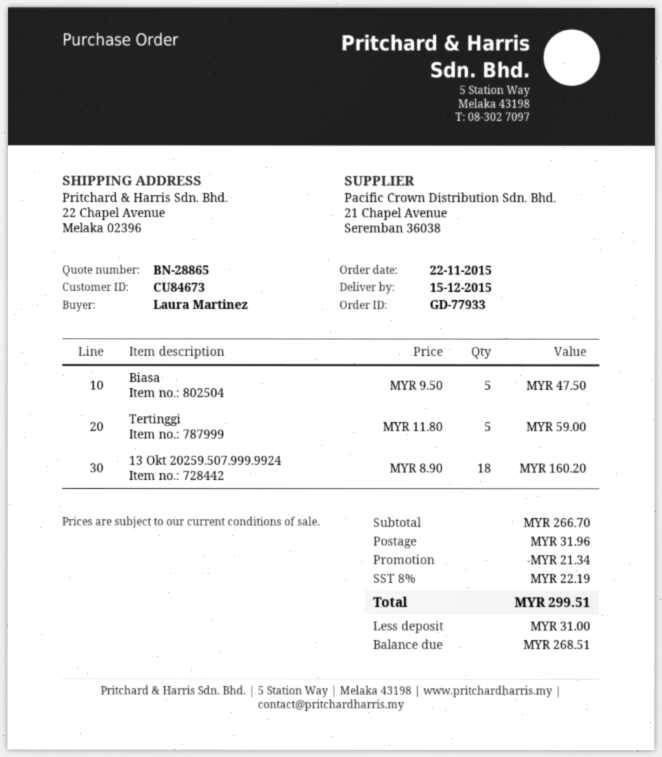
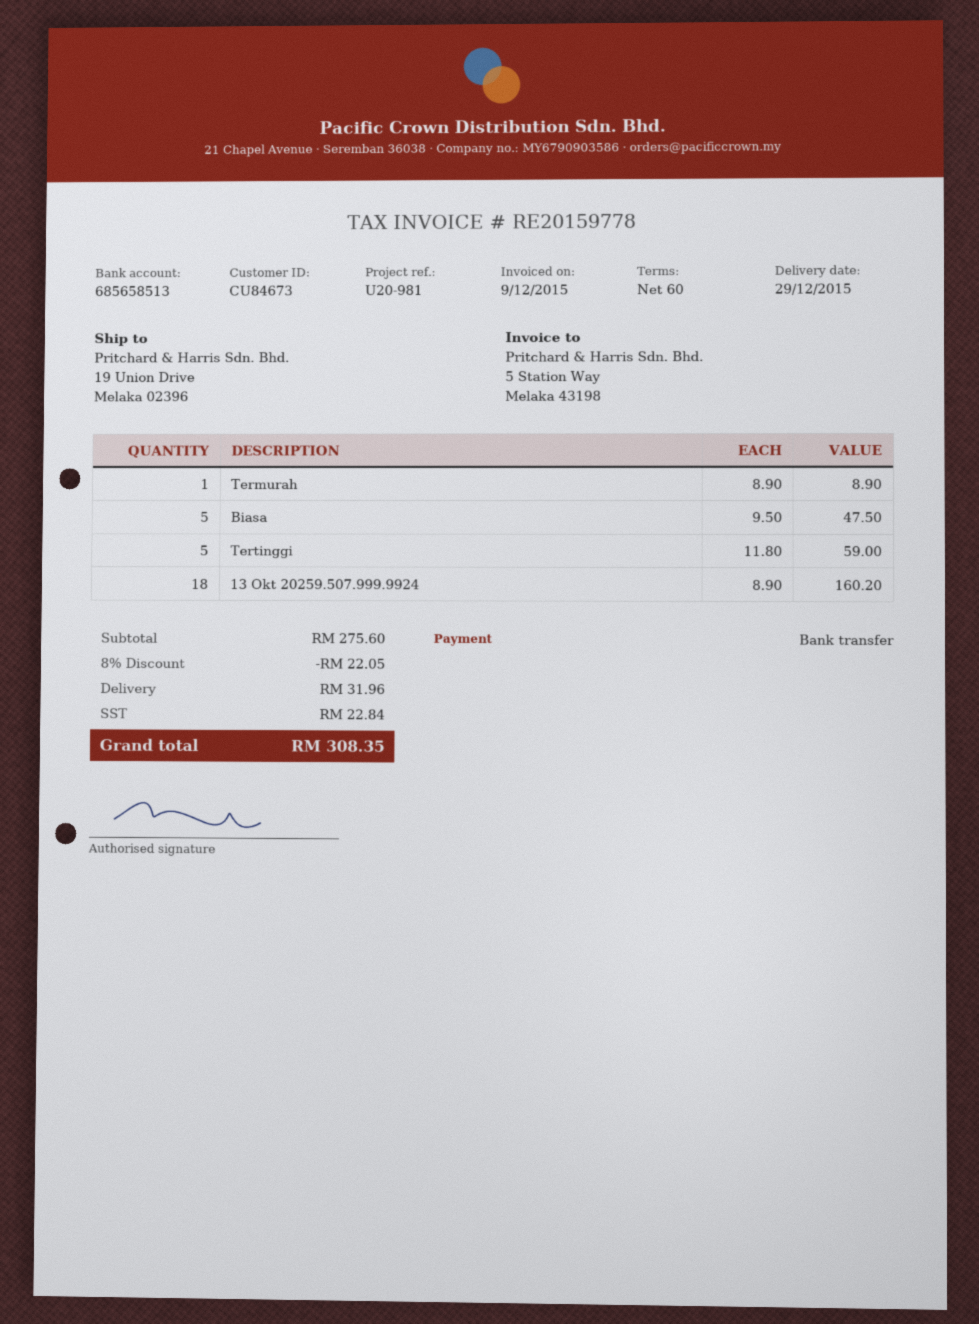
delivery date: 2015-12-15 -> 2015-12-29
ship to: 22 Chapel Avenue, Melaka 02396 -> 19 Union Drive, Melaka 02396
Termurah: none -> 1 x 8.90 = 8.90
subtotal: 266.70 -> 275.60
discount: 21.34 -> 22.05
tax: 22.19 -> 22.84
total: 299.51 -> 308.35

